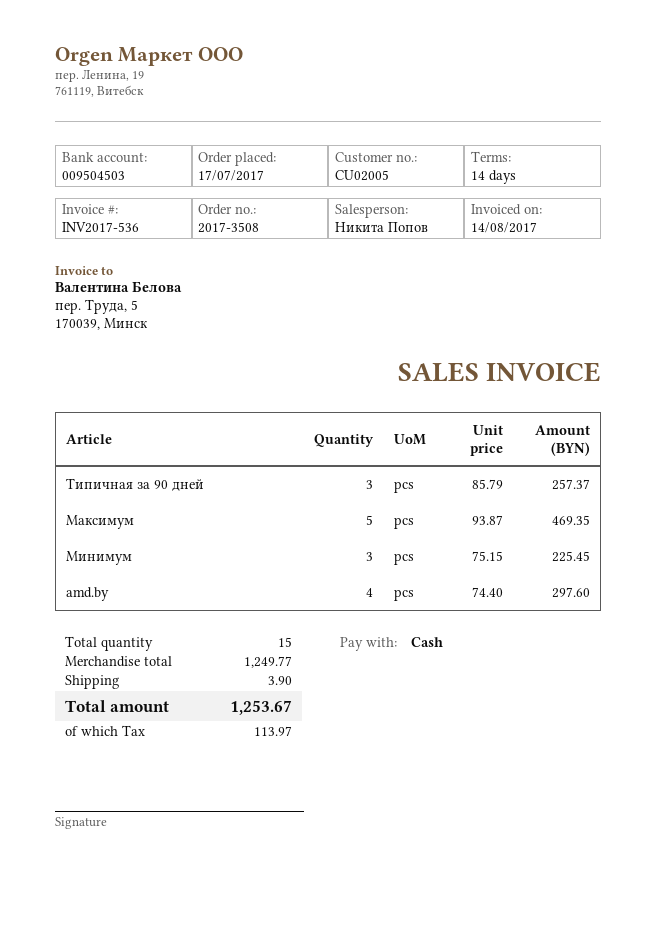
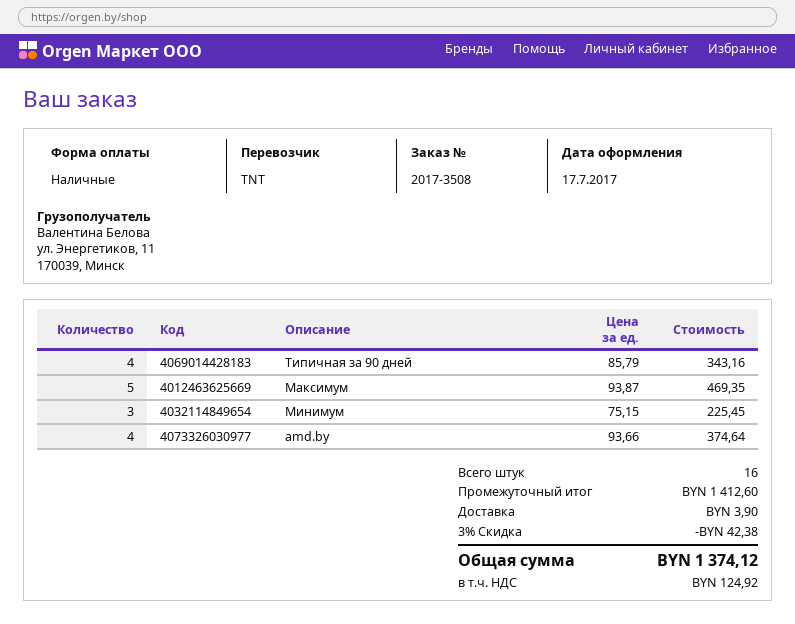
Типичная за 90 дней: 3 x 85.79 = 257.37 -> 4 x 85.79 = 343.16
amd.by: 4 x 74.40 = 297.60 -> 4 x 93.66 = 374.64
total quantity: 15 -> 16
subtotal: 1249.77 -> 1412.60
discount: none -> 3% = 42.38
tax: 113.97 -> 124.92
total: 1253.67 -> 1374.12

